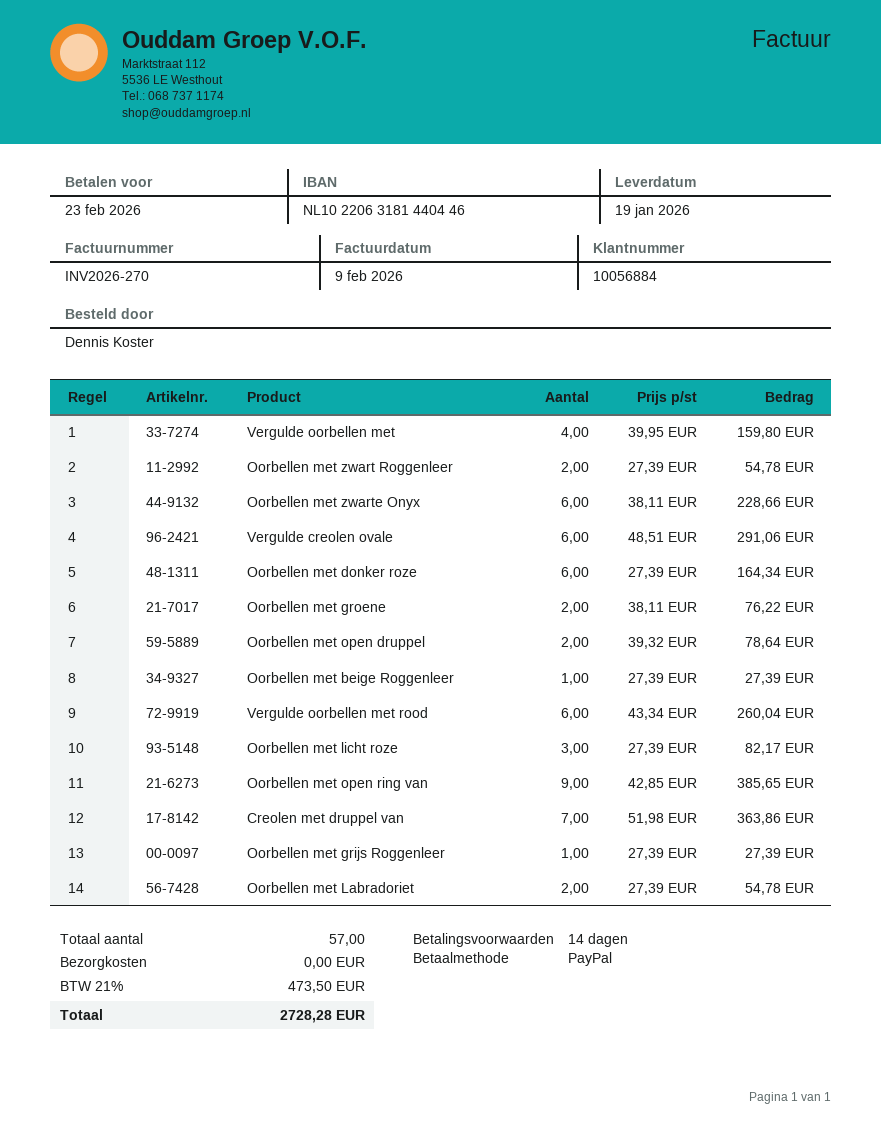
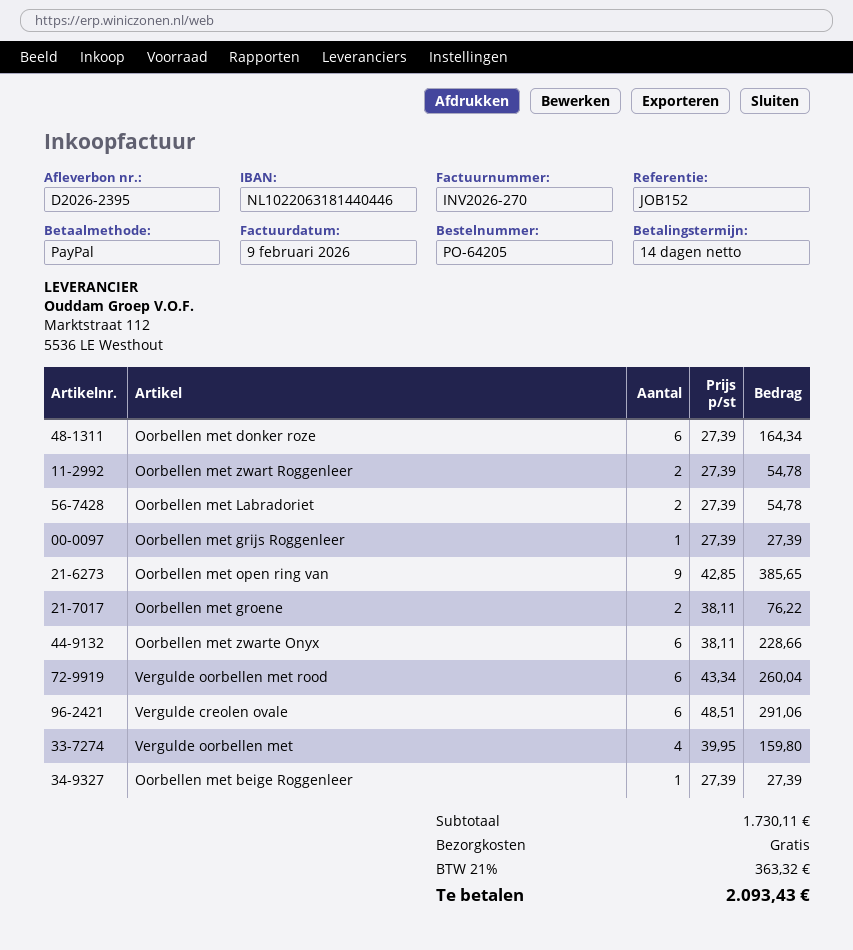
Oorbellen met open druppel: 2 x 39.32 = 78.64 -> none
Oorbellen met licht roze: 3 x 27.39 = 82.17 -> none
Creolen met druppel van: 7 x 51.98 = 363.86 -> none
tax: 21% = 473.50 -> 21% = 363.32
total: 2728.28 -> 2093.43

